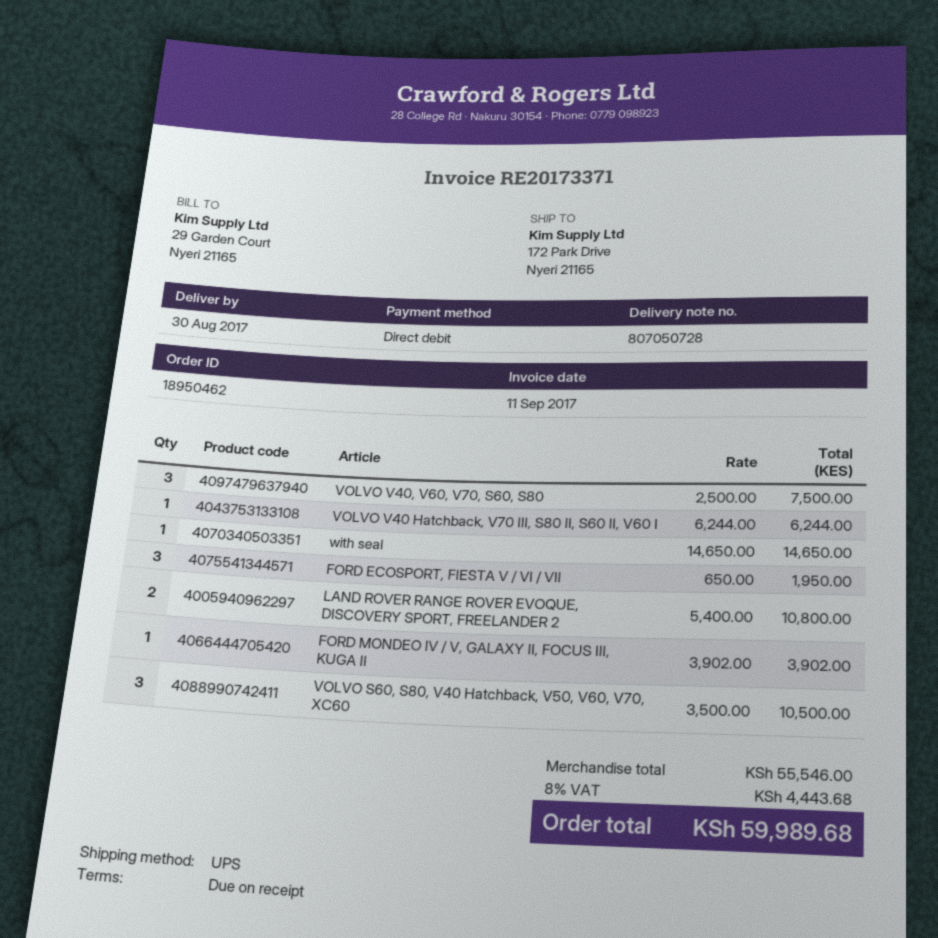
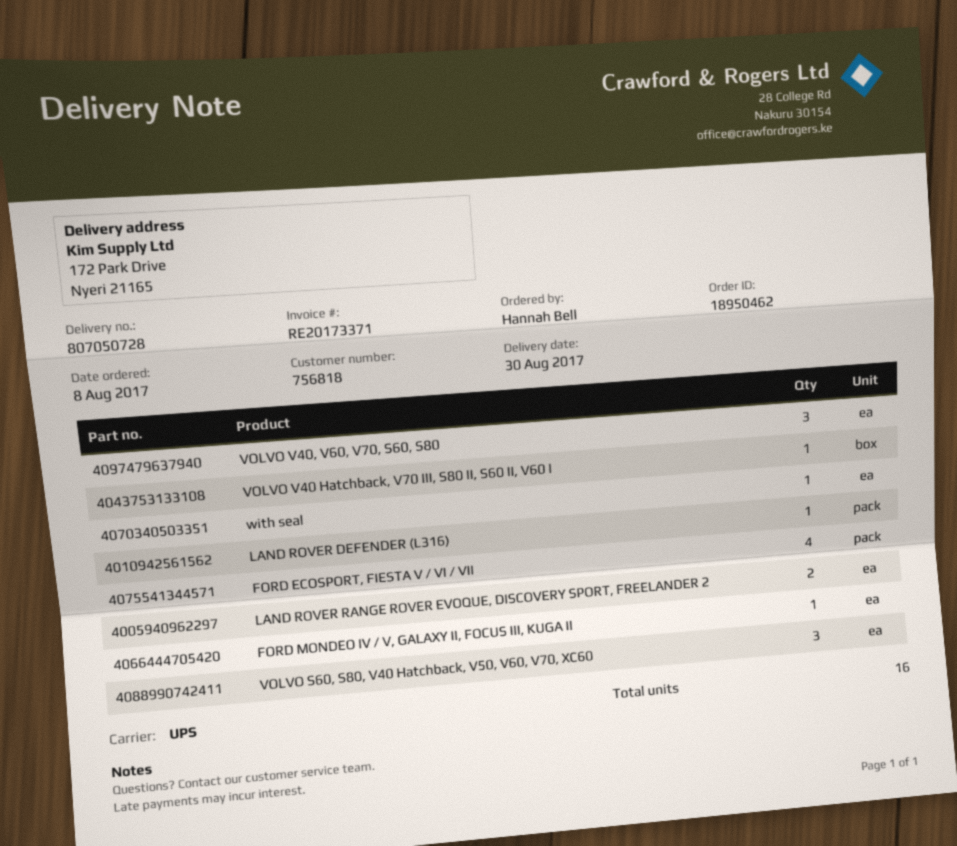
FORD ECOSPORT, FIESTA V / VI / VII: 3 -> 4
LAND ROVER DEFENDER (L316): none -> 1

